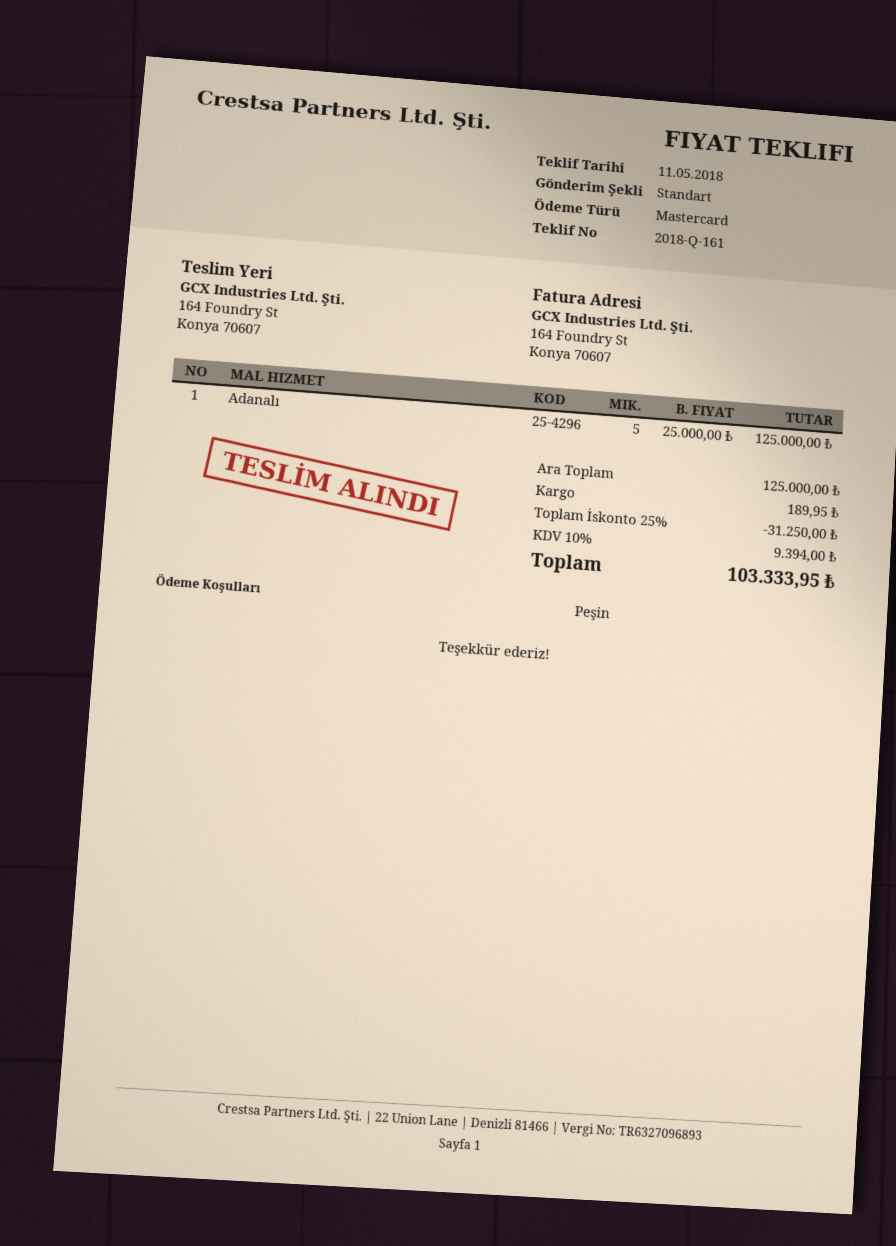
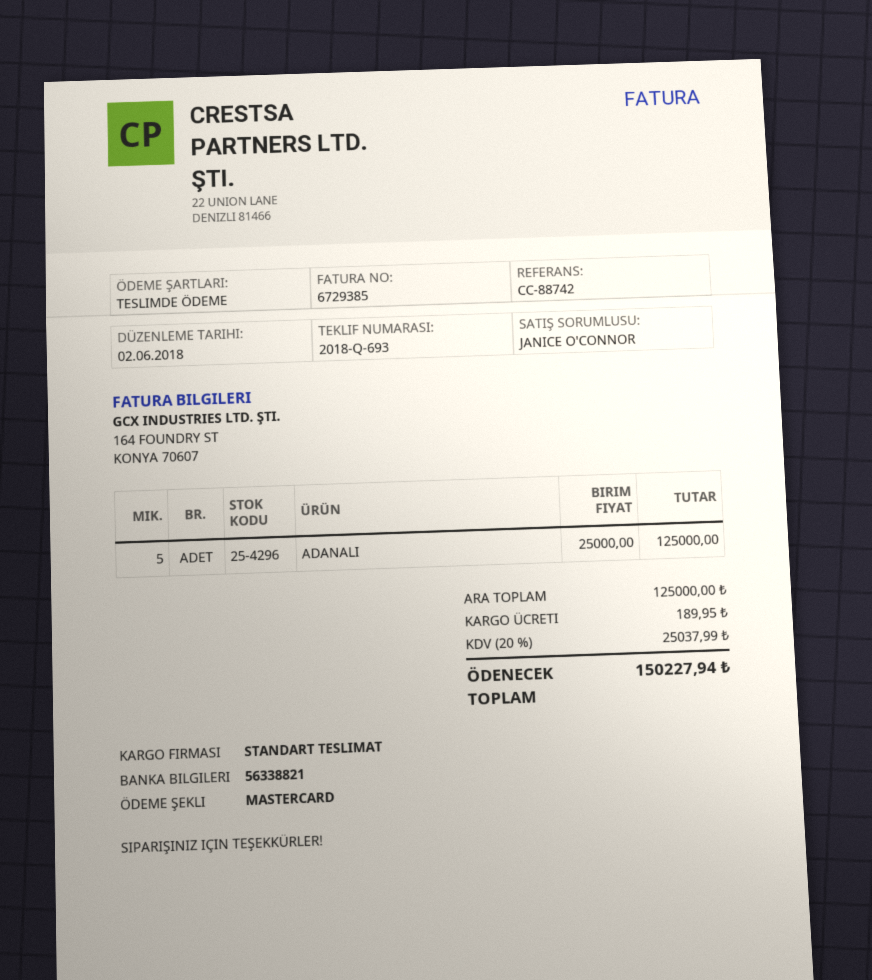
quote number: 2018-Q-161 -> 2018-Q-693
discount: 25% = 31250.00 -> none
tax: 10% = 9394.00 -> 20% = 25037.99
total: 103333.95 -> 150227.94

